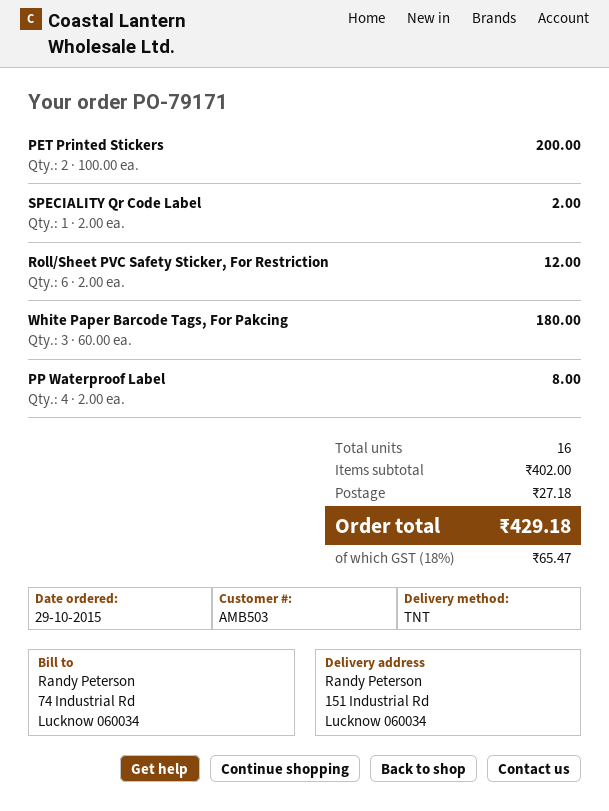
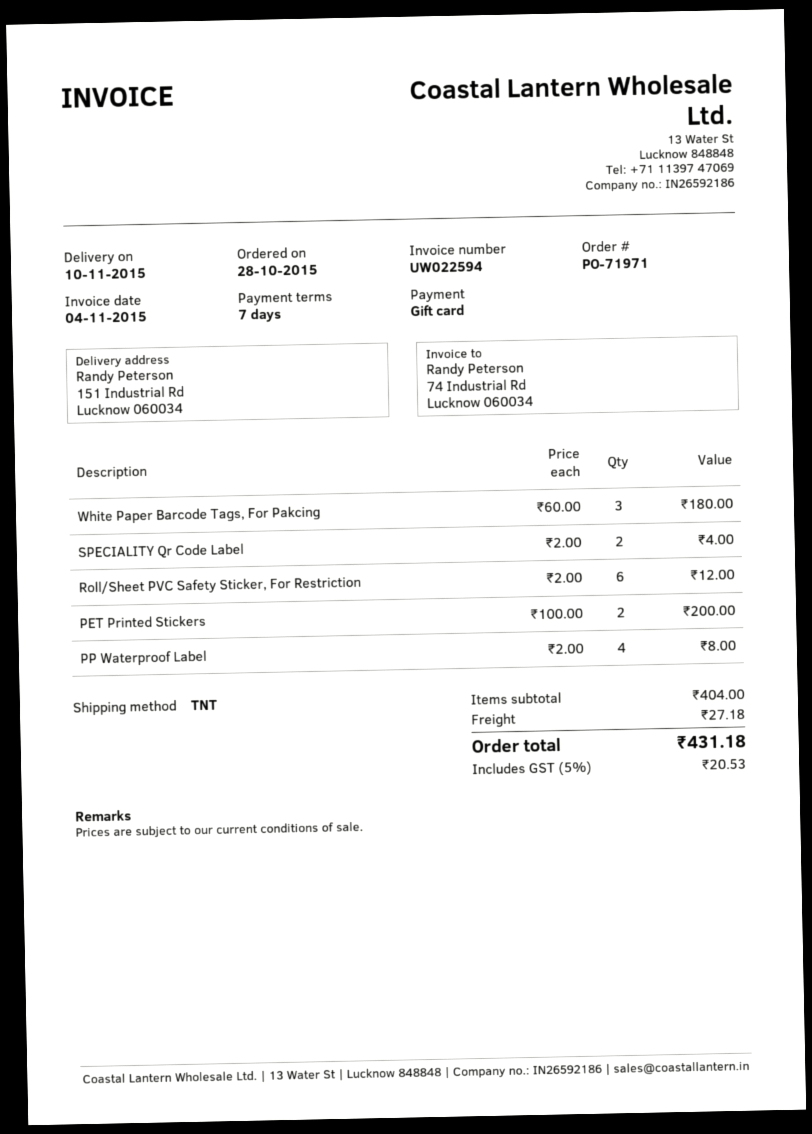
order number: PO-79171 -> PO-71971
order date: 2015-10-29 -> 2015-10-28
SPECIALITY Qr Code Label: 1 x 2.00 = 2.00 -> 2 x 2.00 = 4.00
subtotal: 402.00 -> 404.00
tax: 18% = 65.47 -> 5% = 20.53
total: 429.18 -> 431.18

